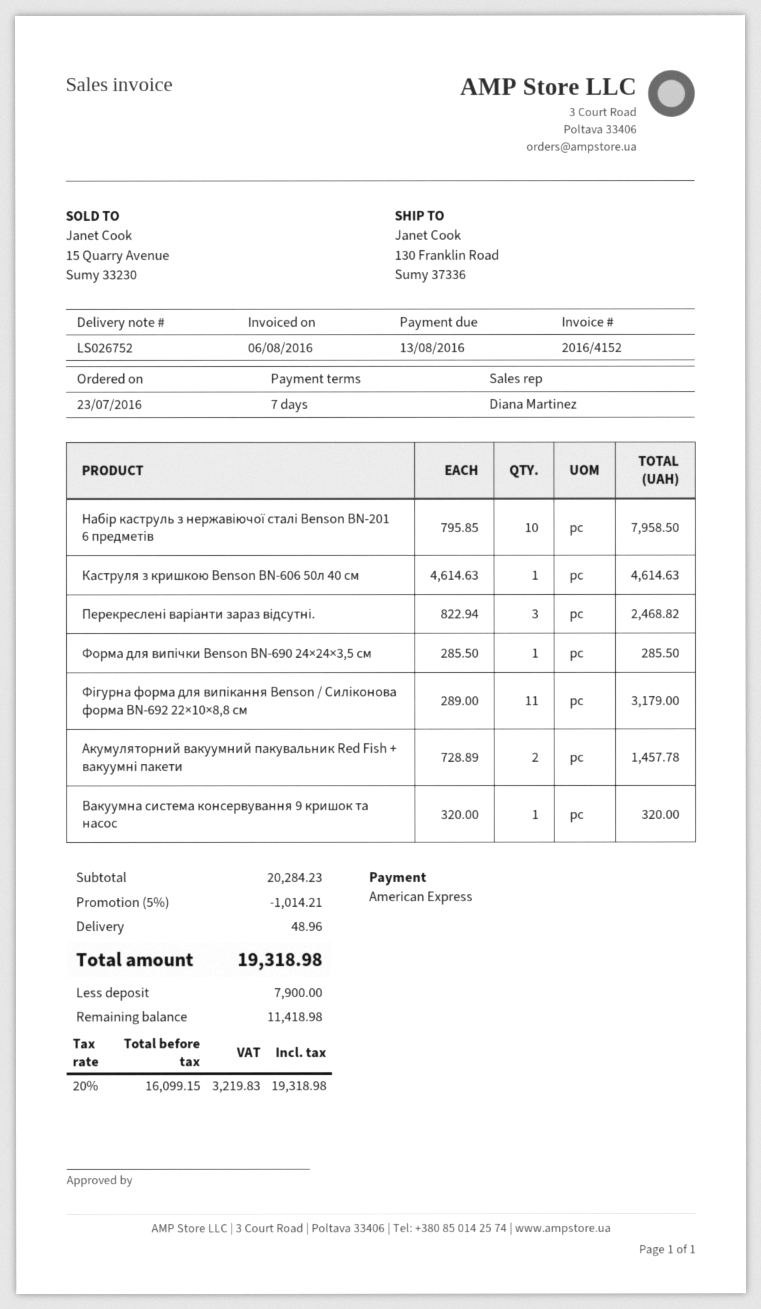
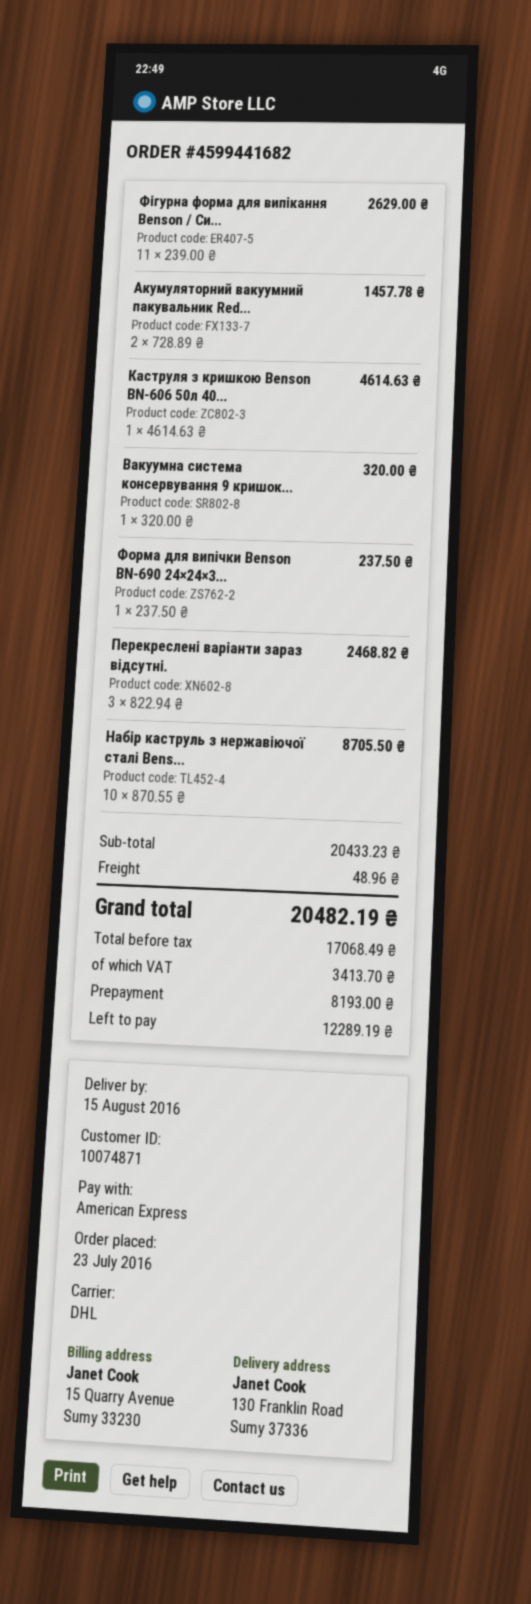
Набір каструль з нержавіючої сталі Benson BN-201 6 предметів: 10 x 795.85 = 7958.50 -> 10 x 870.55 = 8705.50
Форма для випічки Benson BN-690 24×24×3,5 см: 1 x 285.50 = 285.50 -> 1 x 237.50 = 237.50
Фігурна форма для випікання Benson / Силіконова форма BN-692 22×10×8,8 см: 11 x 289.00 = 3179.00 -> 11 x 239.00 = 2629.00
subtotal: 20284.23 -> 20433.23
discount: 5% = 1014.21 -> none
net: 16099.15 -> 17068.49
tax: 3219.83 -> 3413.70
total: 19318.98 -> 20482.19
deposit: 7900.00 -> 8193.00
balance: 11418.98 -> 12289.19

